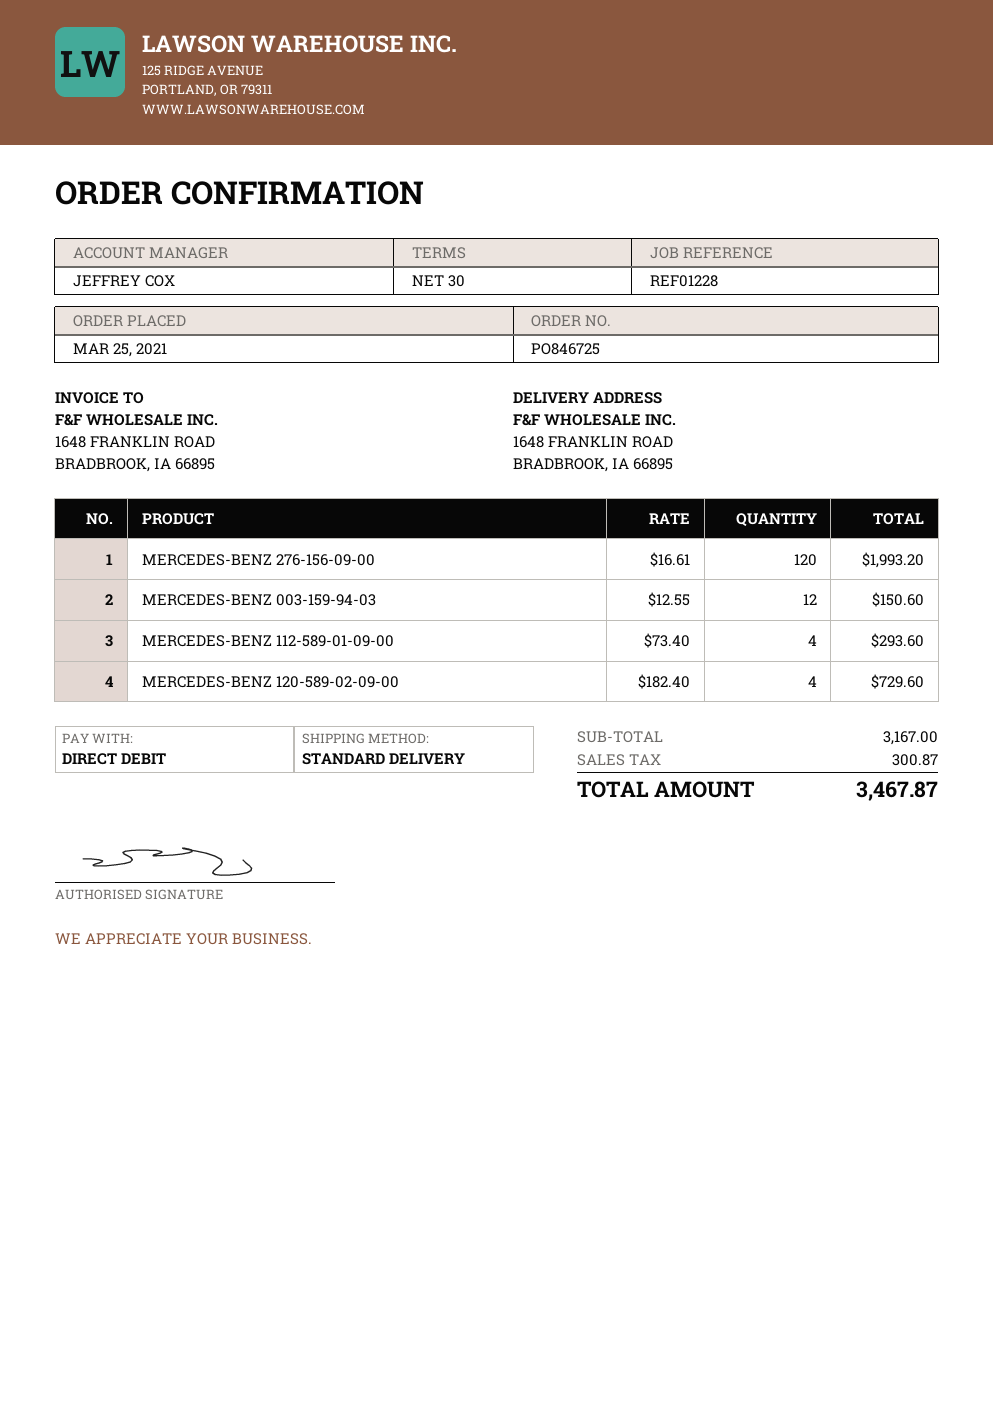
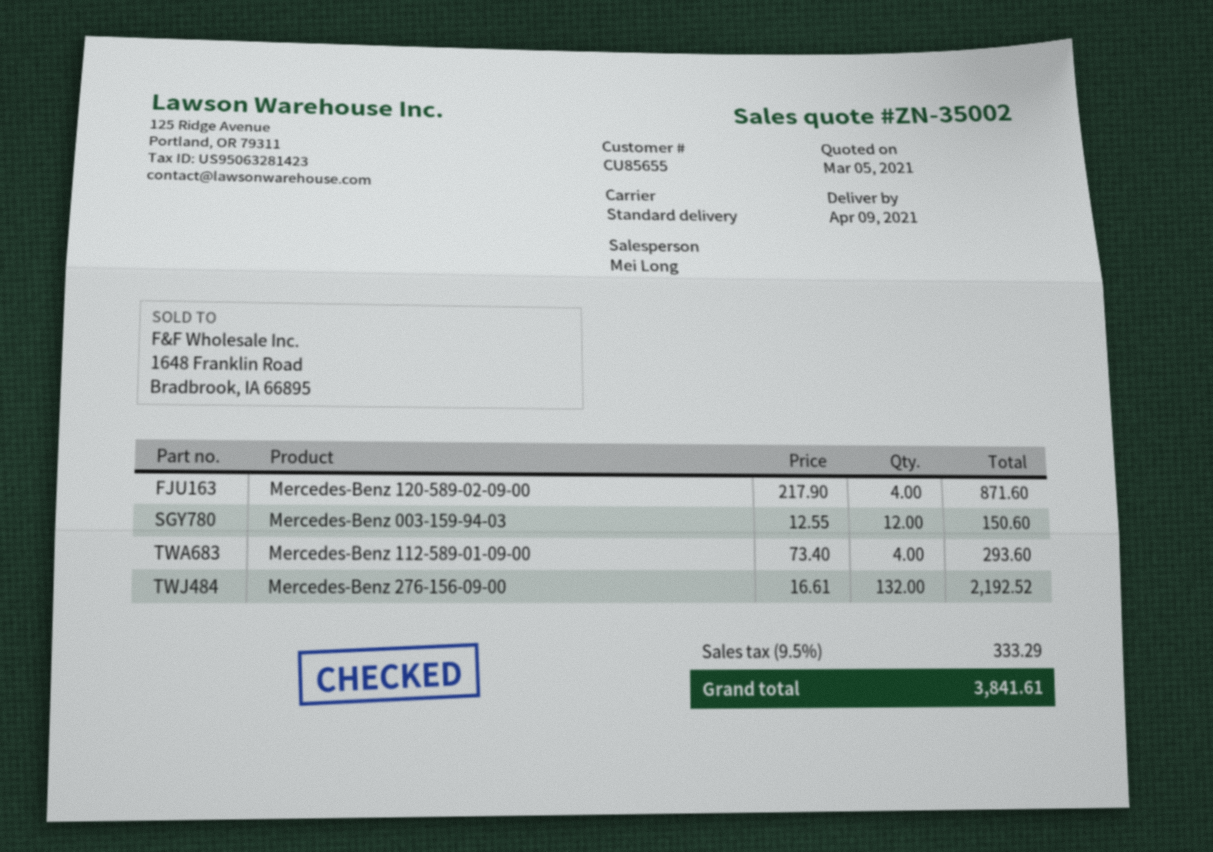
sales rep: JEFFREY COX -> Mei Long
MERCEDES-BENZ 276-156-09-00: 120 x 16.61 = 1993.20 -> 132 x 16.61 = 2192.52
MERCEDES-BENZ 120-589-02-09-00: 4 x 182.40 = 729.60 -> 4 x 217.90 = 871.60
tax: 300.87 -> 333.29
total: 3467.87 -> 3841.61

